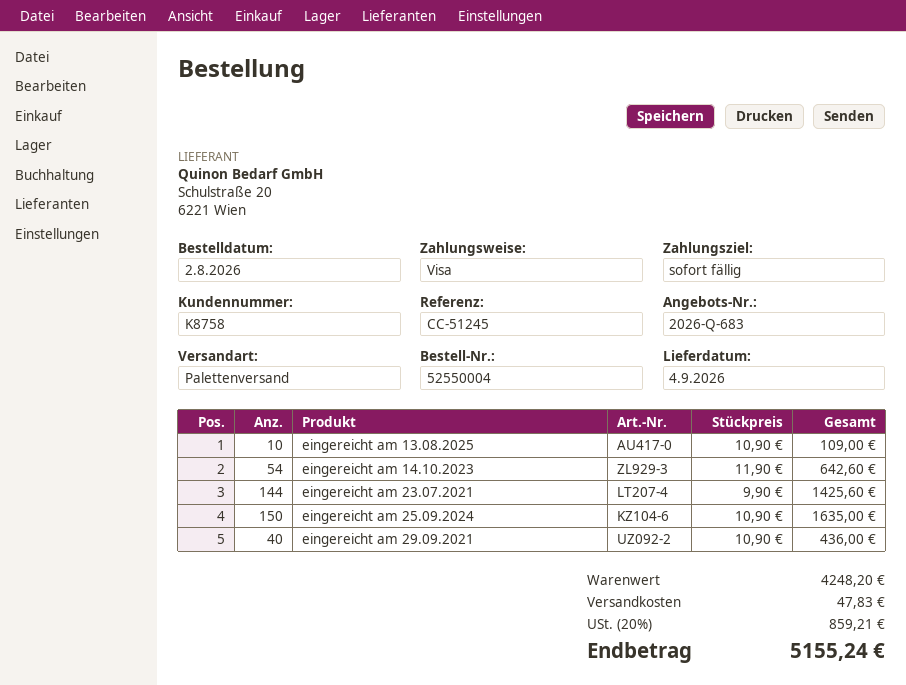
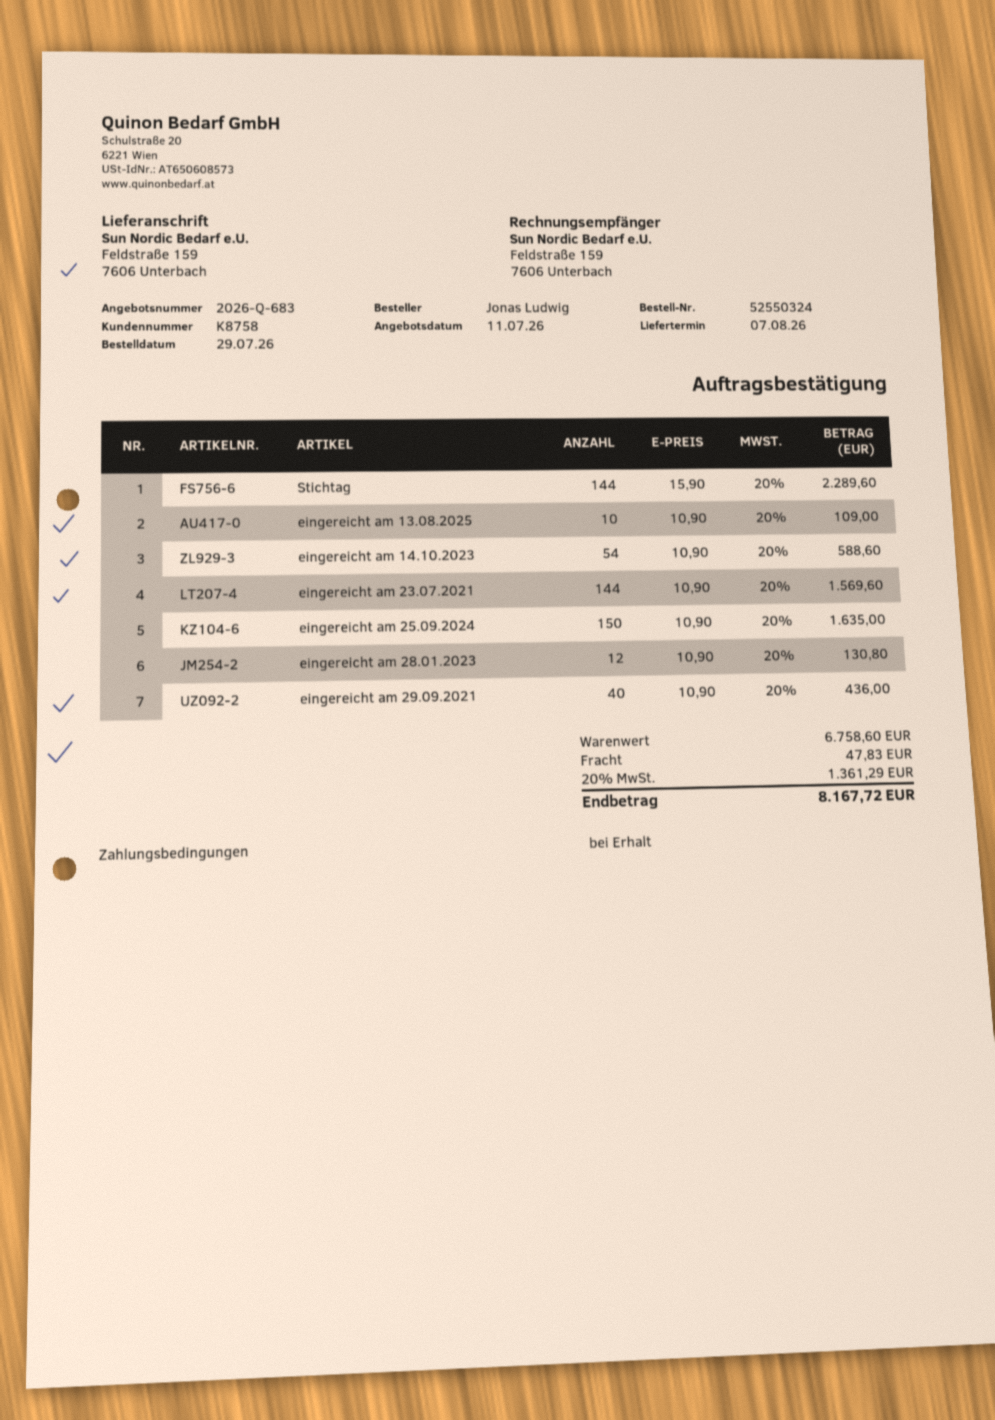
order number: 52550004 -> 52550324
order date: 2026-08-02 -> 2026-07-29
delivery date: 2026-09-04 -> 2026-08-07
eingereicht am 14.10.2023: 54 x 11.90 = 642.60 -> 54 x 10.90 = 588.60
eingereicht am 23.07.2021: 144 x 9.90 = 1425.60 -> 144 x 10.90 = 1569.60
Stichtag: none -> 144 x 15.90 = 2289.60
eingereicht am 28.01.2023: none -> 12 x 10.90 = 130.80
subtotal: 4248.20 -> 6758.60
tax: 20% = 859.21 -> 20% = 1361.29
total: 5155.24 -> 8167.72

